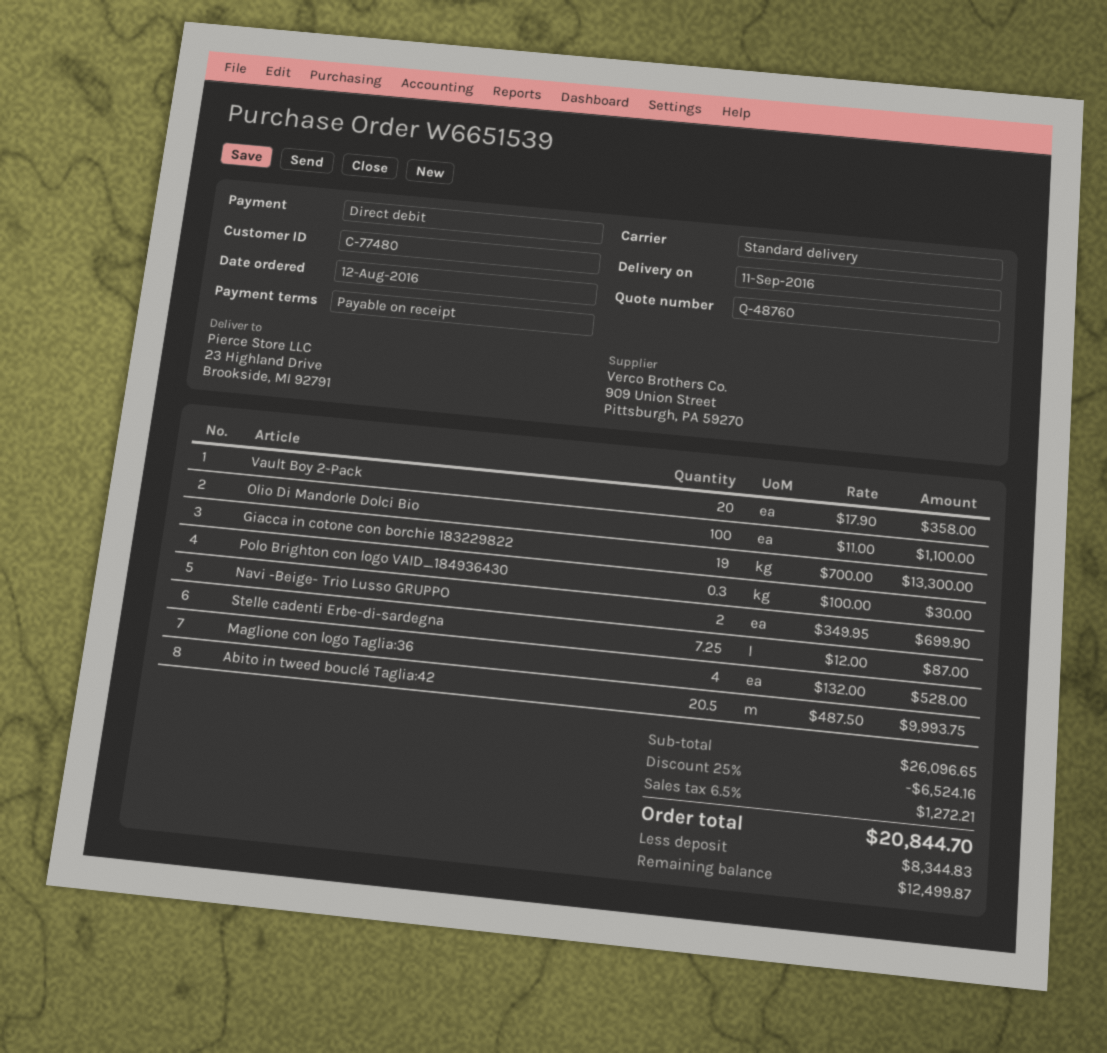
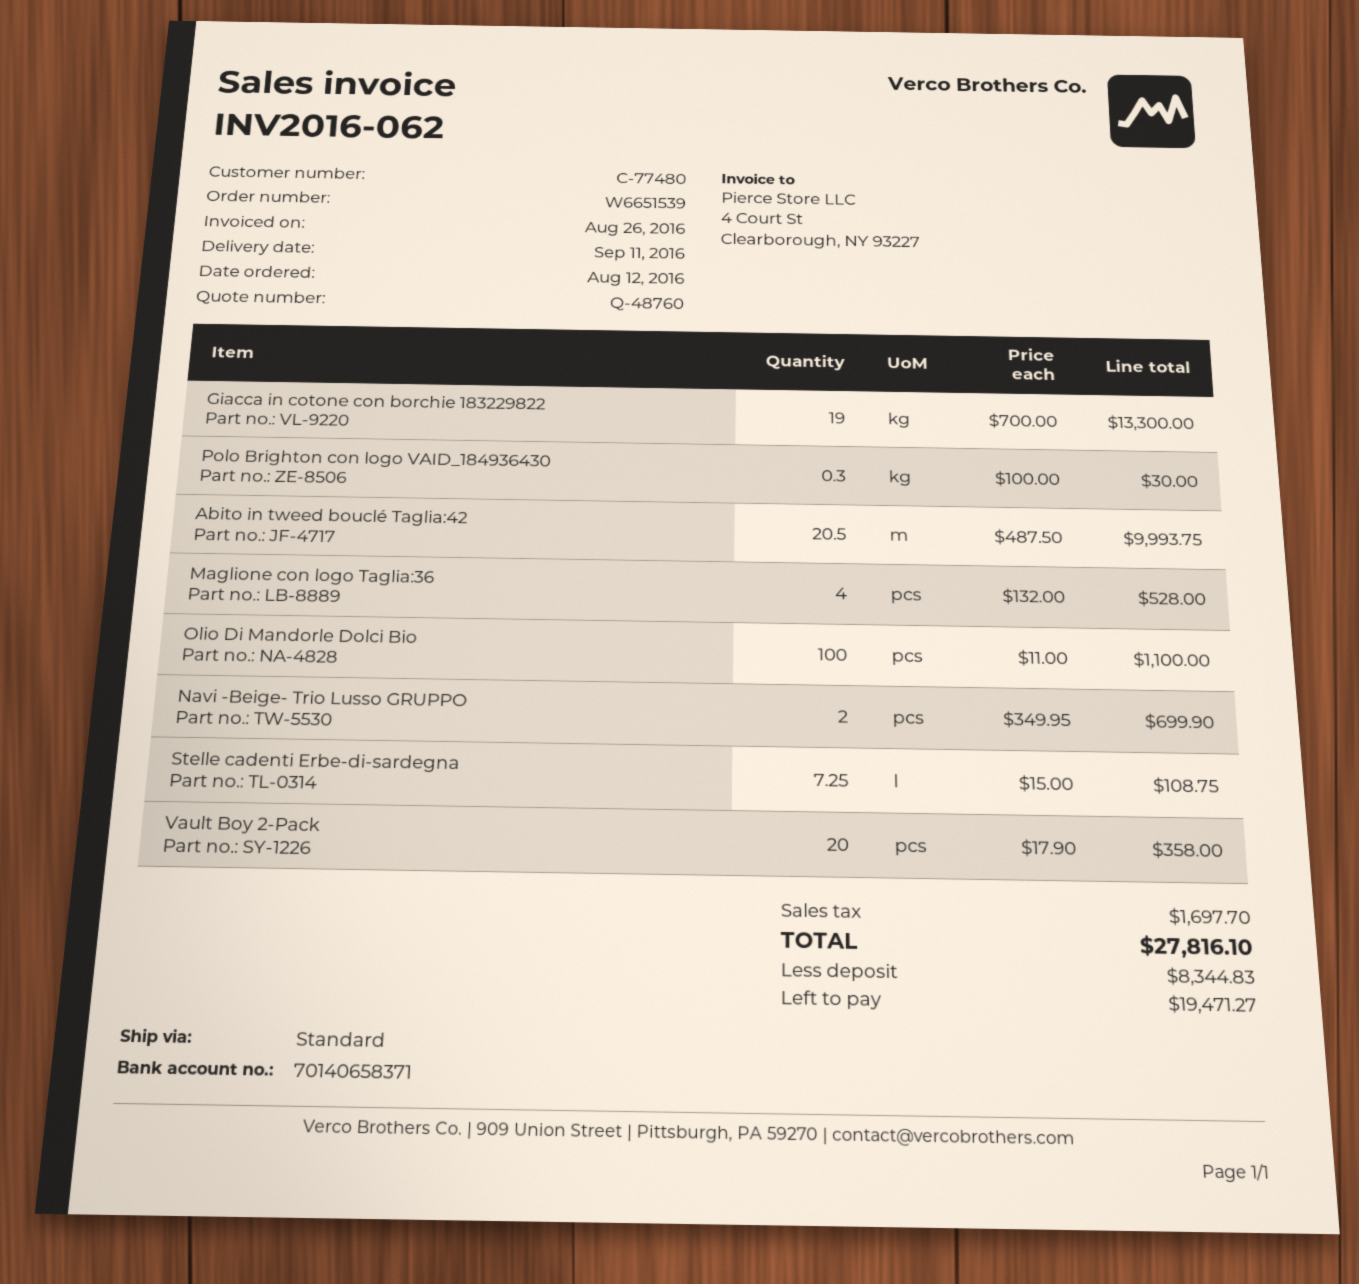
Stelle cadenti Erbe-di-sardegna: 7.25 x 12.00 = 87.00 -> 7.25 x 15.00 = 108.75
discount: 25% = 6524.16 -> none
tax: 1272.21 -> 1697.70
total: 20844.70 -> 27816.10
balance: 12499.87 -> 19471.27

